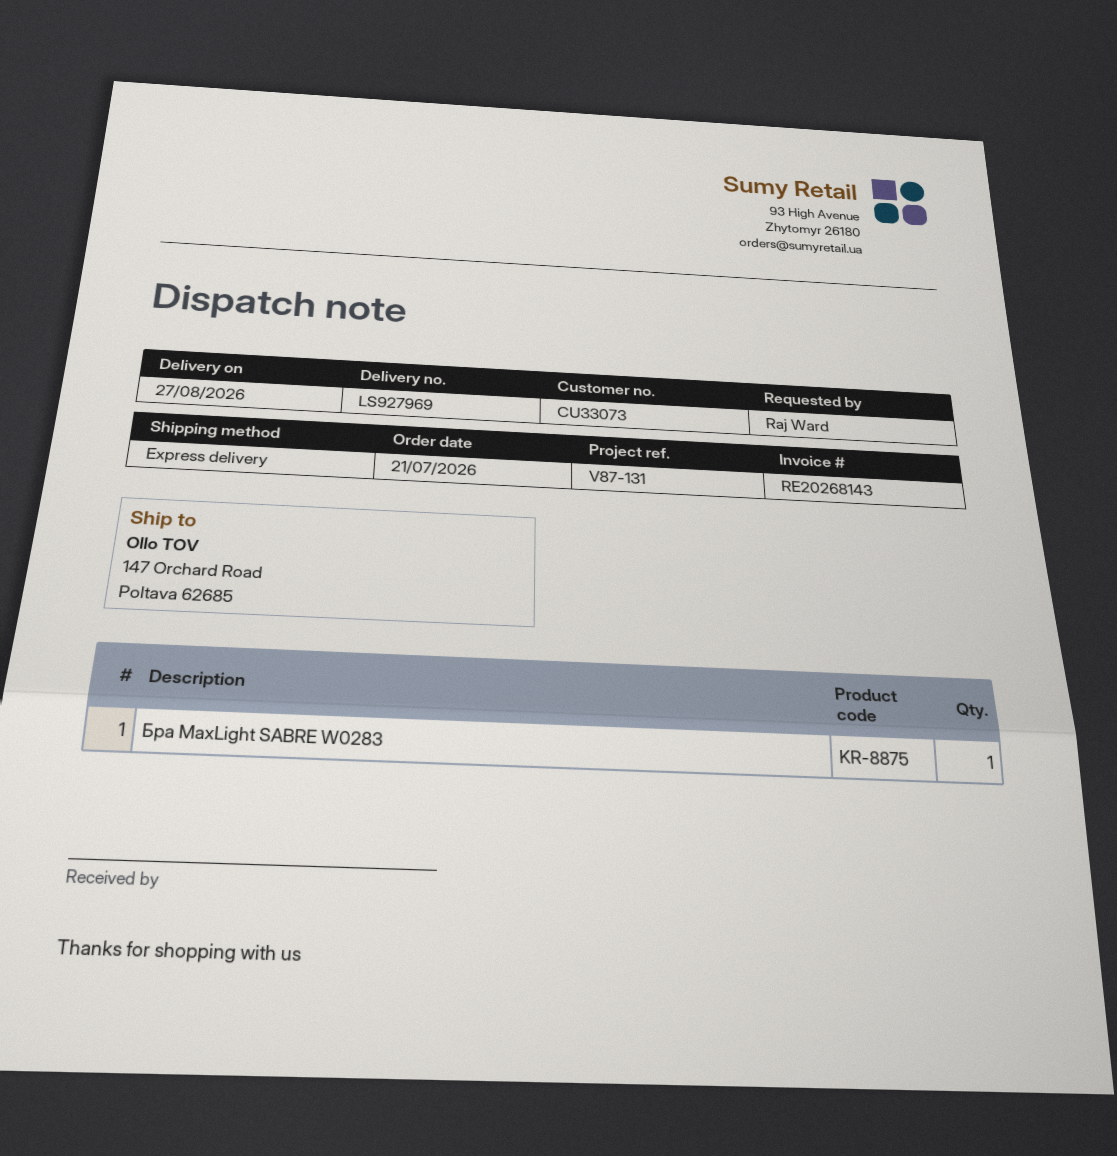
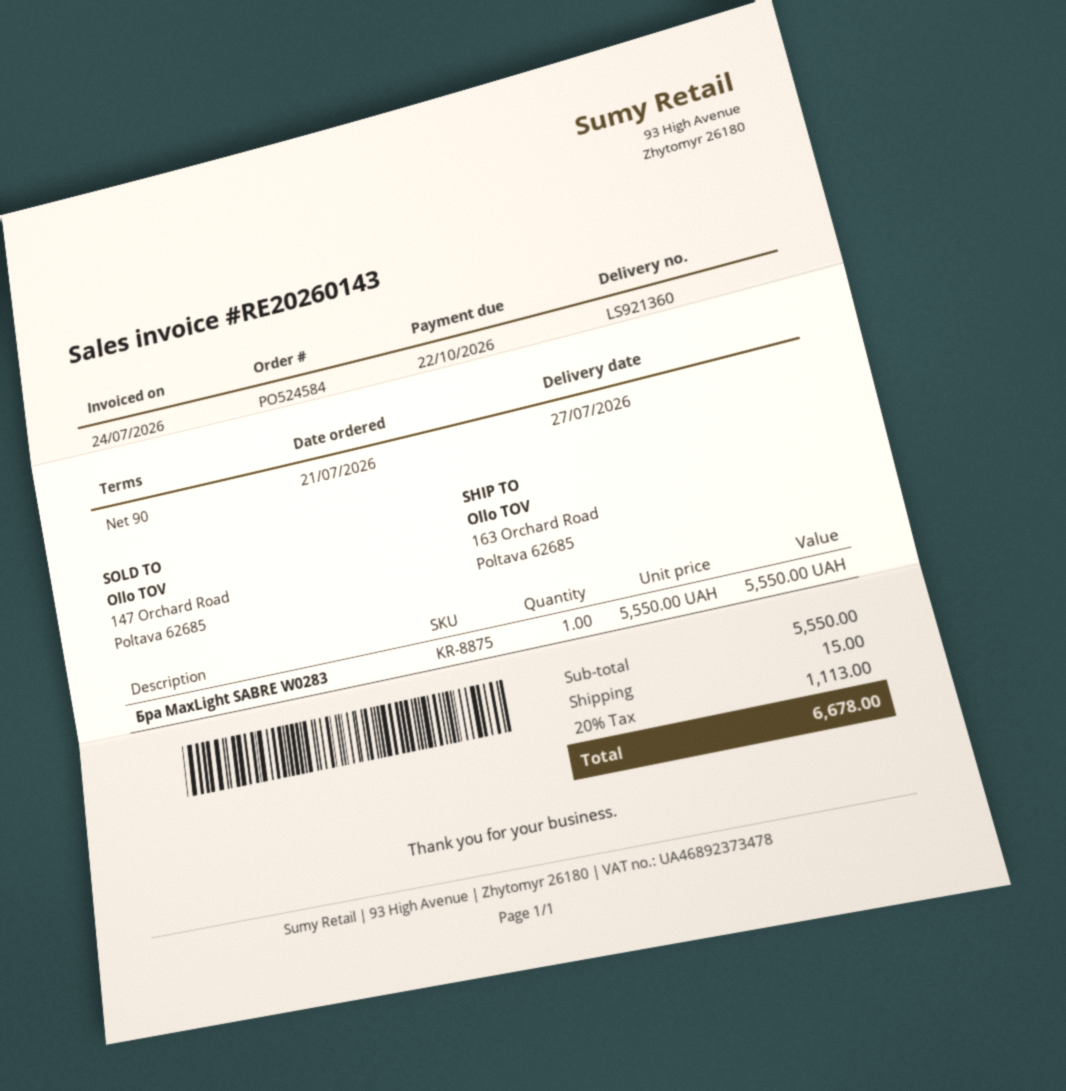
delivery note number: LS927969 -> LS921360
delivery date: 2026-08-27 -> 2026-07-27
invoice number: RE20268143 -> RE20260143
ship to: 147 Orchard Road, Poltava 62685 -> 163 Orchard Road, Poltava 62685

